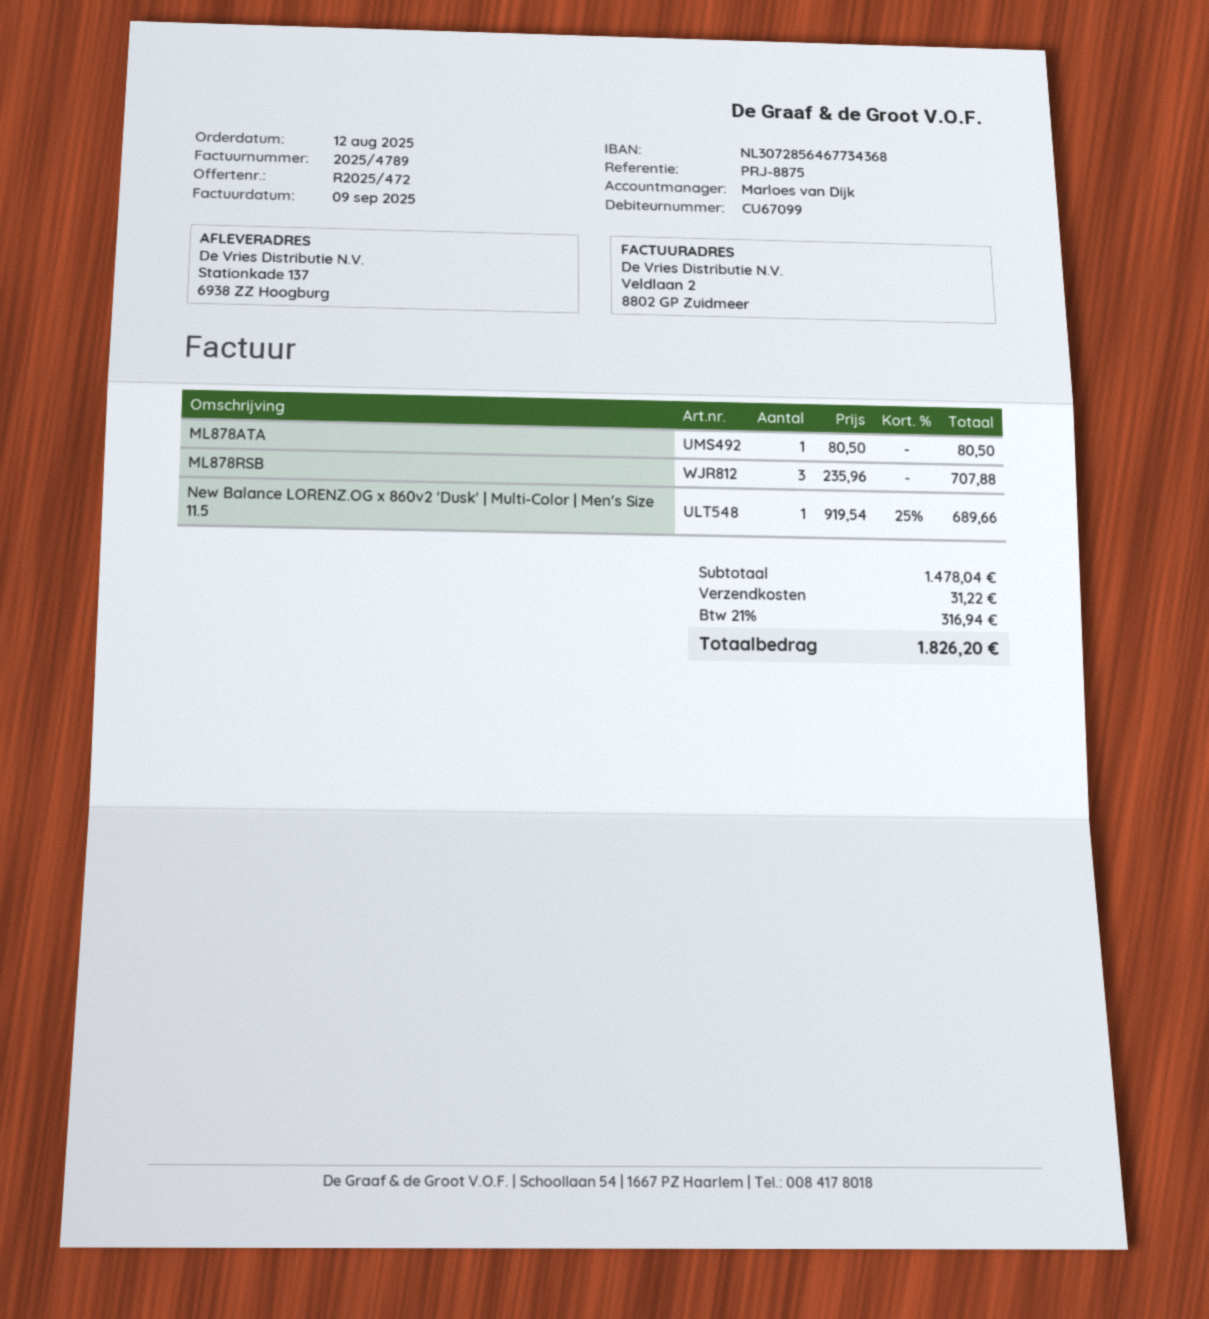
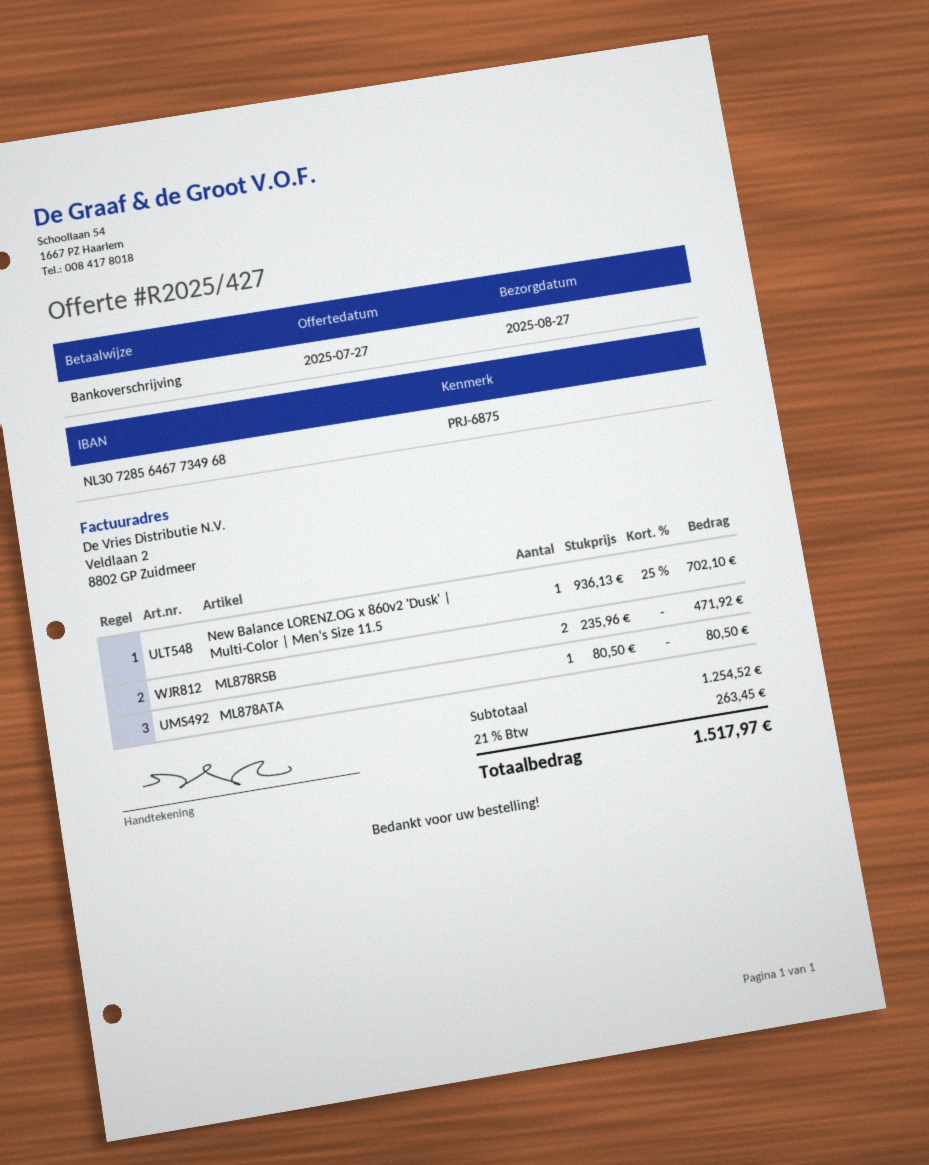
quote number: R2025/472 -> R2025/427
reference: PRJ-8875 -> PRJ-6875
bank account: NL3072856467734368 -> NL3072856467734968
ML878RSB: 3 x 235.96 = 707.88 -> 2 x 235.96 = 471.92
New Balance LORENZ.OG x 860v2 'Dusk' | Multi-Color | Men's Size 11.5: 1 x 919.54 - 25% = 689.66 -> 1 x 936.13 - 25% = 702.10
subtotal: 1478.04 -> 1254.52
shipping: 31.22 -> none
tax: 21% = 316.94 -> 21% = 263.45
total: 1826.20 -> 1517.97

